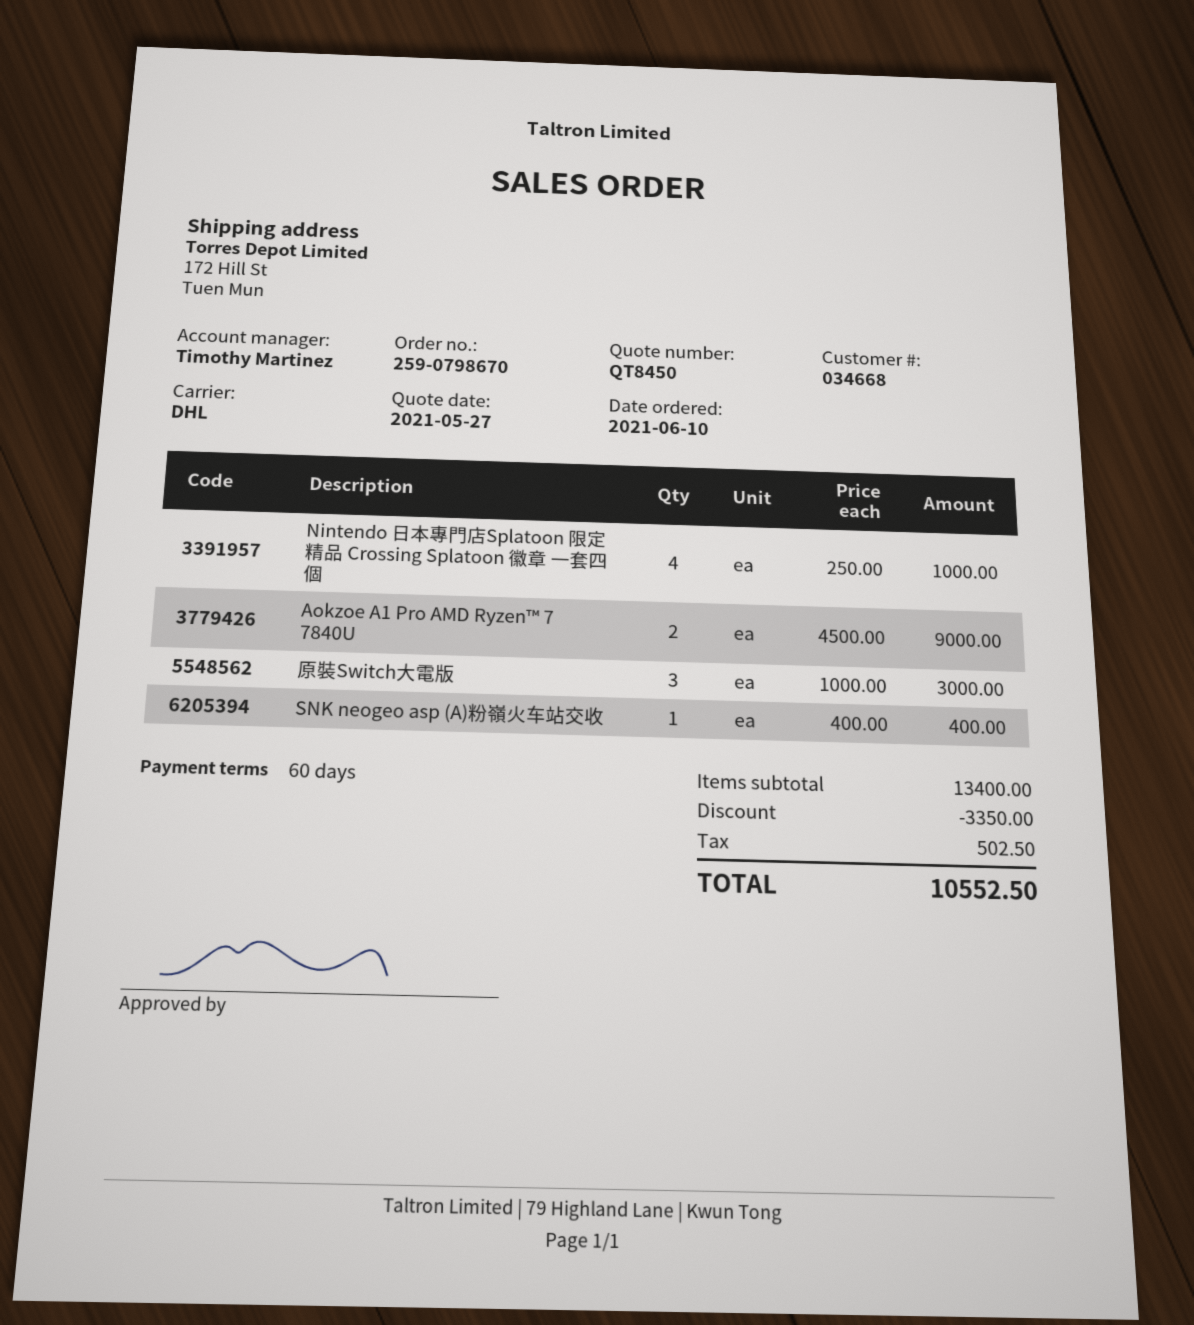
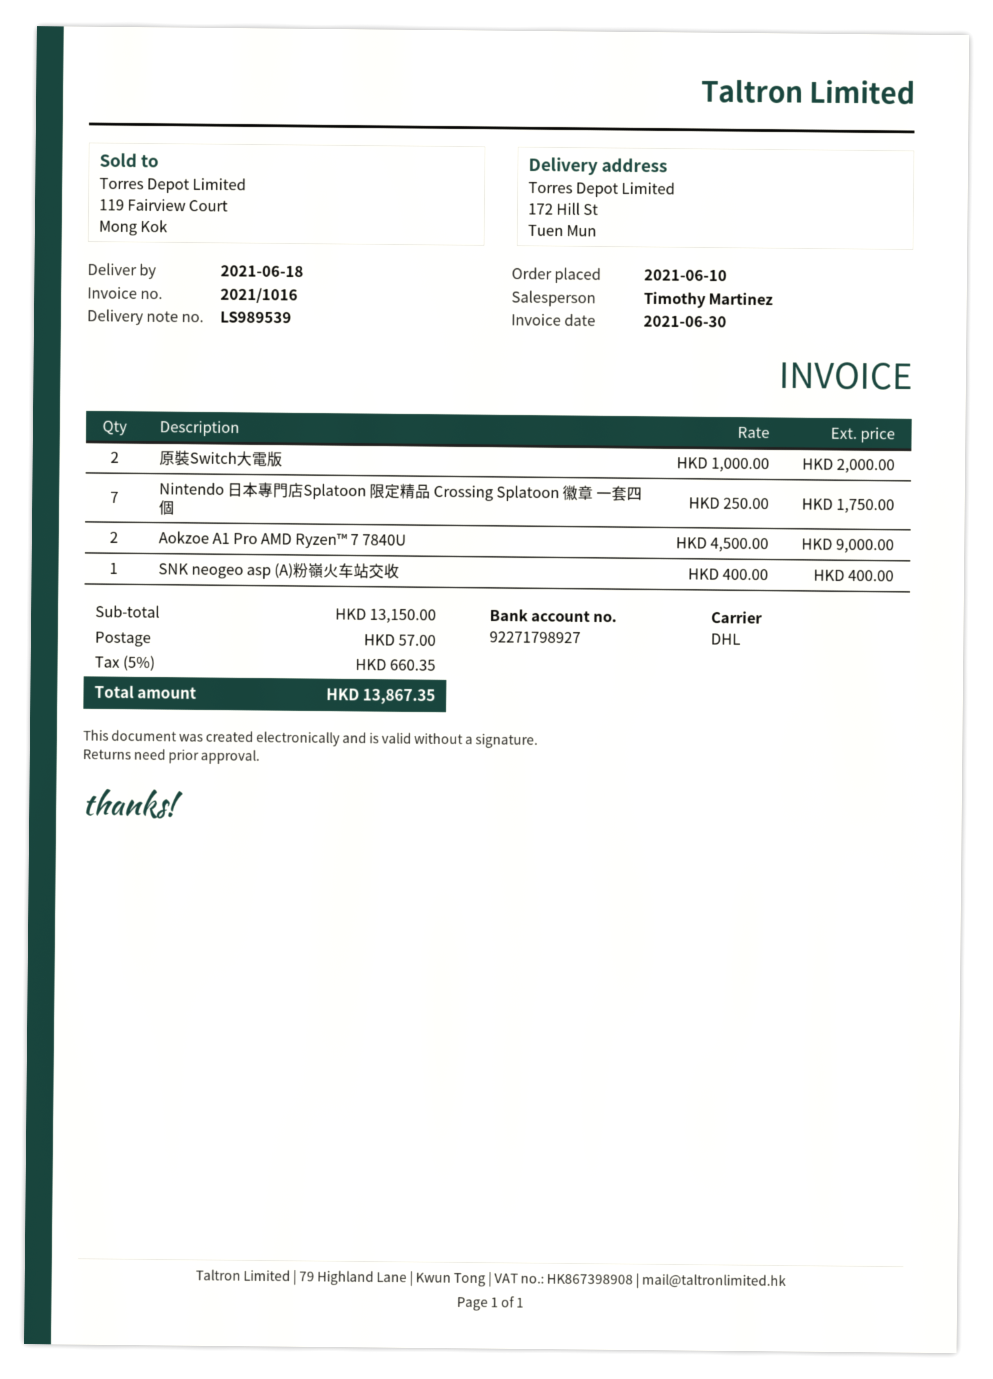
Nintendo 日本專門店Splatoon 限定精品 Crossing Splatoon 徽章 一套四個: 4 x 250.00 = 1000.00 -> 7 x 250.00 = 1750.00
原裝Switch大電版: 3 x 1000.00 = 3000.00 -> 2 x 1000.00 = 2000.00
subtotal: 13400.00 -> 13150.00
discount: 3350.00 -> none
shipping: none -> 57.00
tax: 502.50 -> 660.35
total: 10552.50 -> 13867.35

